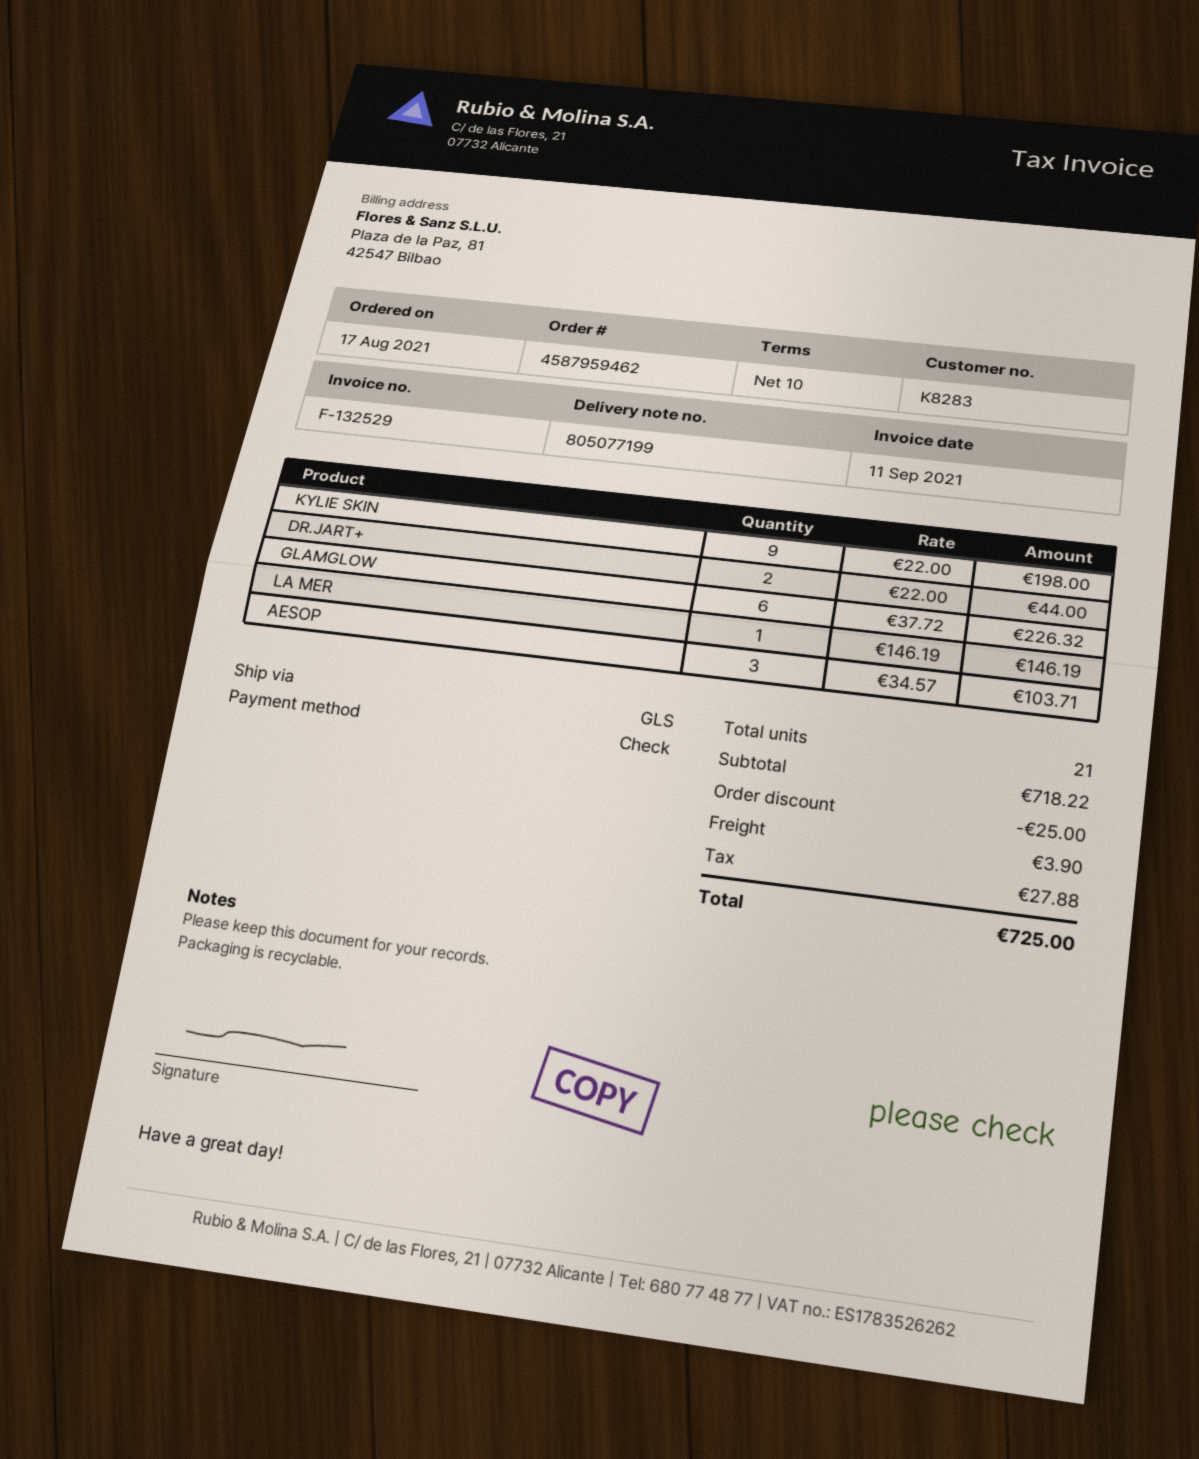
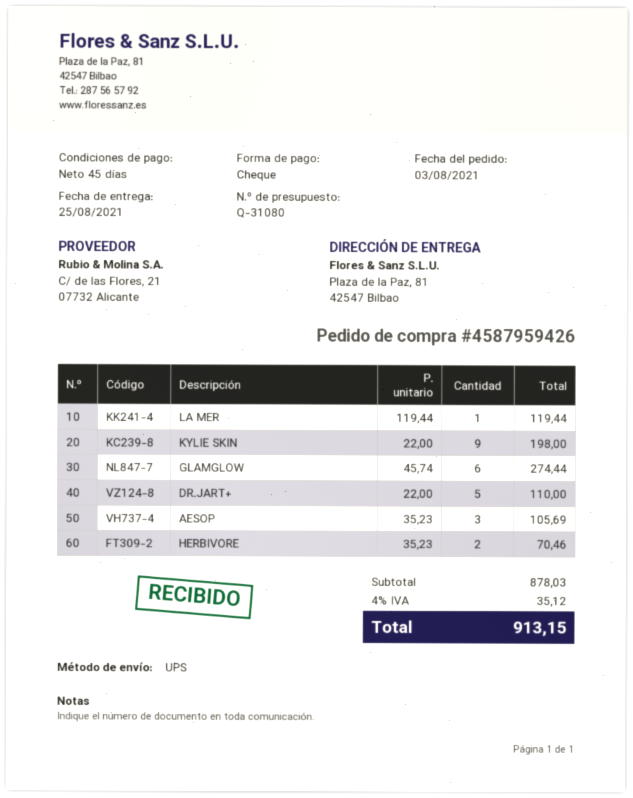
order number: 4587959462 -> 4587959426
order date: 2021-08-17 -> 2021-08-03
payment terms: 10 days -> 45 days
shipping method: GLS -> UPS
DR.JART+: 2 x 22.00 = 44.00 -> 5 x 22.00 = 110.00
GLAMGLOW: 6 x 37.72 = 226.32 -> 6 x 45.74 = 274.44
LA MER: 1 x 146.19 = 146.19 -> 1 x 119.44 = 119.44
AESOP: 3 x 34.57 = 103.71 -> 3 x 35.23 = 105.69
HERBIVORE: none -> 2 x 35.23 = 70.46
subtotal: 718.22 -> 878.03
discount: 25.00 -> none
shipping: 3.90 -> none
tax: 27.88 -> 35.12
total: 725.00 -> 913.15

